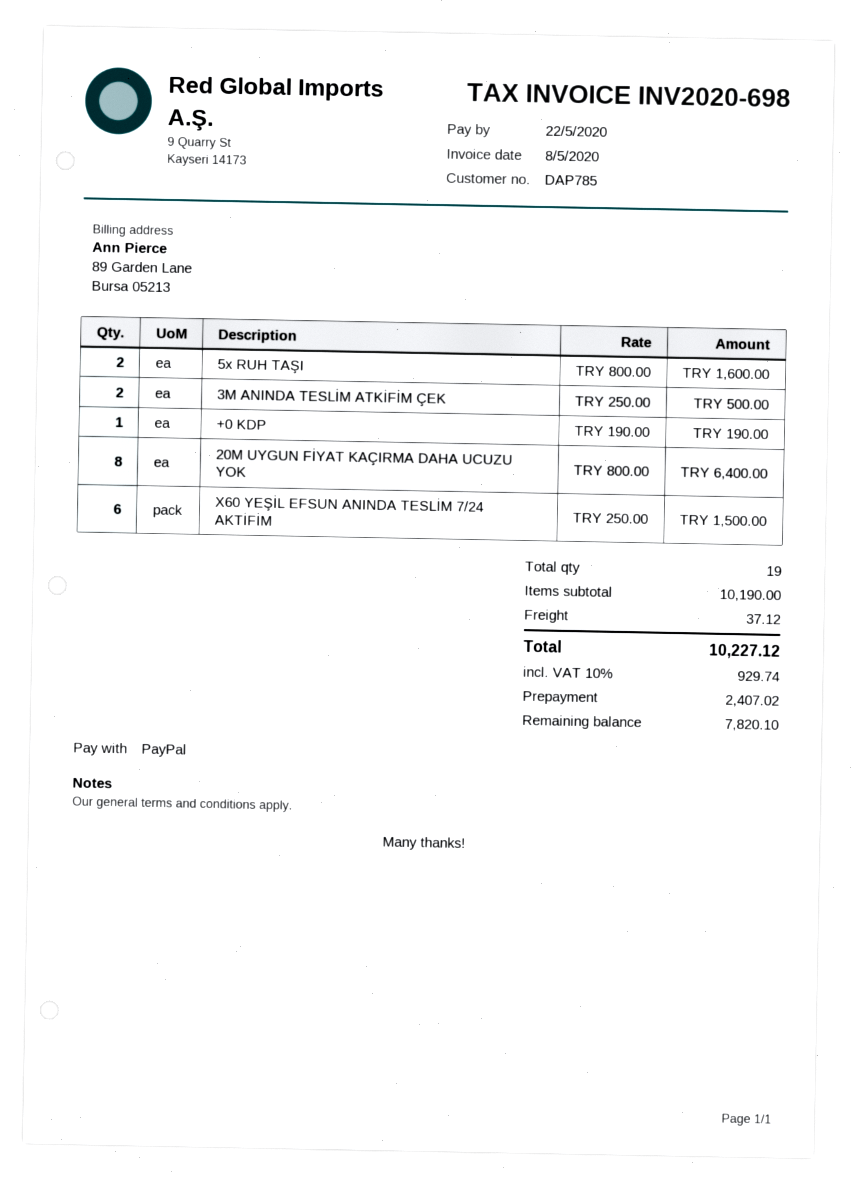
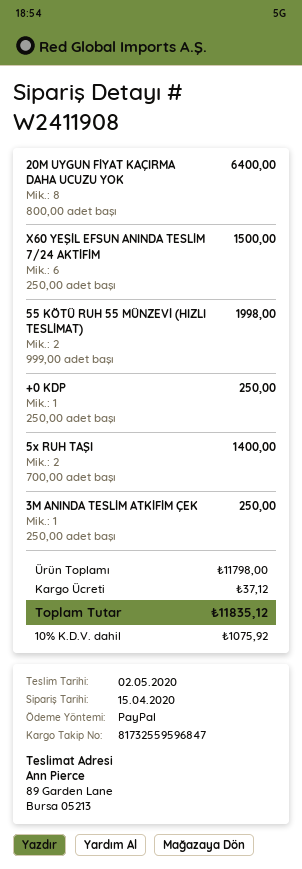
5x RUH TAŞI: 2 x 800.00 = 1600.00 -> 2 x 700.00 = 1400.00
3M ANINDA TESLİM ATKİFİM ÇEK: 2 x 250.00 = 500.00 -> 1 x 250.00 = 250.00
+0 KDP: 1 x 190.00 = 190.00 -> 1 x 250.00 = 250.00
55 KÖTÜ RUH 55 MÜNZEVİ (HIZLI TESLİMAT): none -> 2 x 999.00 = 1998.00
subtotal: 10190.00 -> 11798.00
tax: 10% = 929.74 -> 10% = 1075.92
total: 10227.12 -> 11835.12

